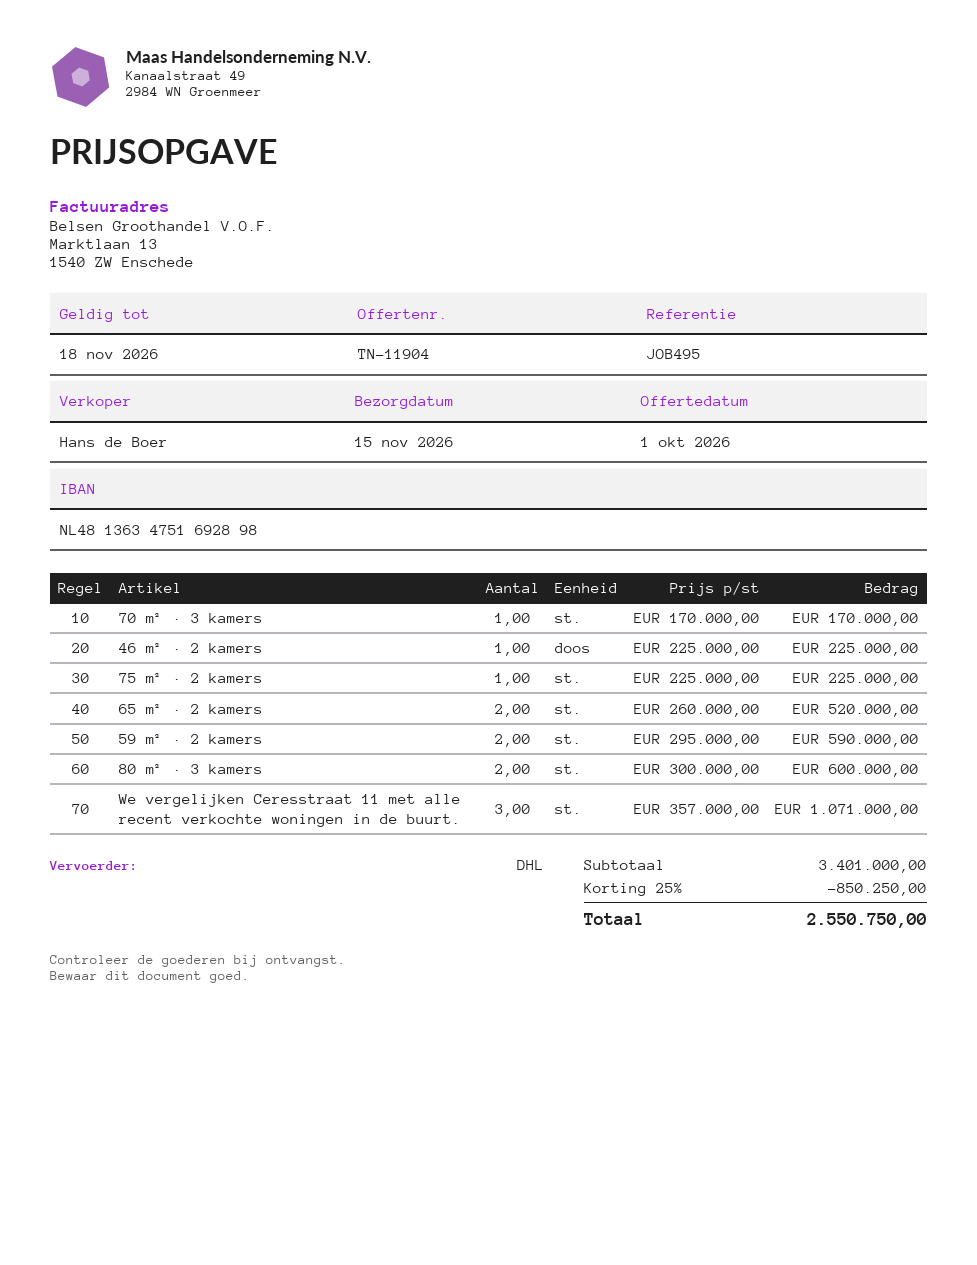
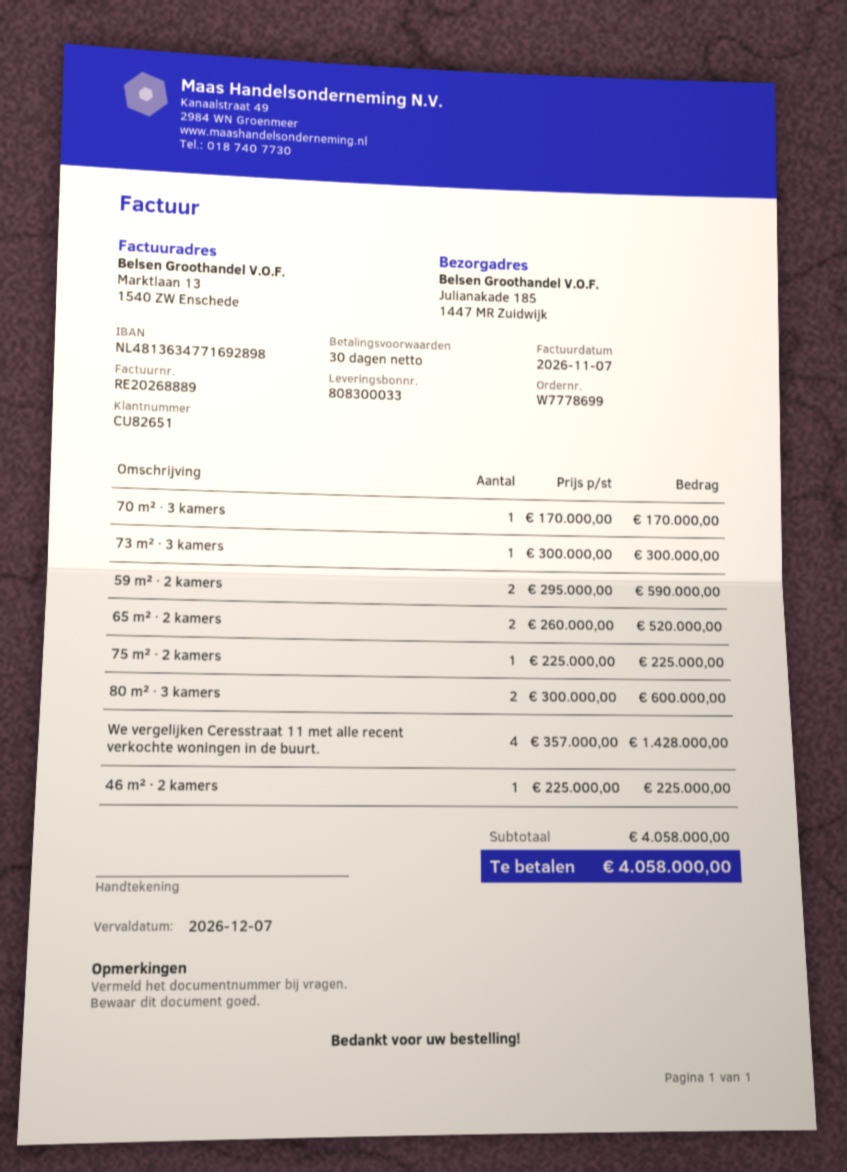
bank account: NL4813634751692898 -> NL4813634771692898
We vergelijken Ceresstraat 11 met alle recent verkochte woningen in de buurt.: 3 x 357000.00 = 1071000.00 -> 4 x 357000.00 = 1428000.00
73 m² · 3 kamers: none -> 1 x 300000.00 = 300000.00
subtotal: 3401000.00 -> 4058000.00
discount: 25% = 850250.00 -> none
total: 2550750.00 -> 4058000.00

